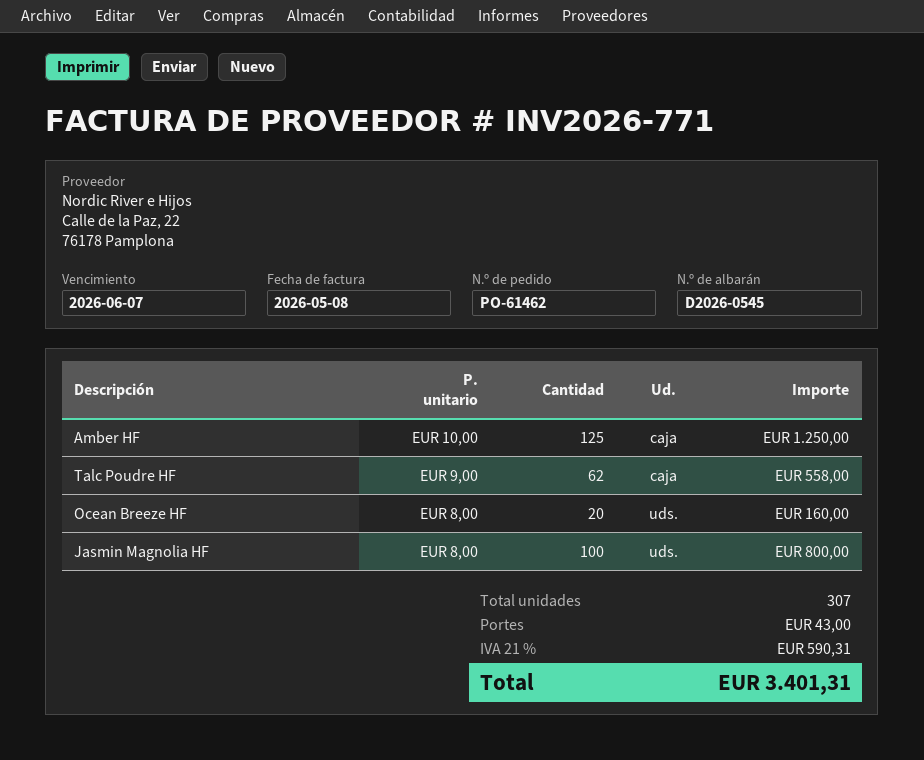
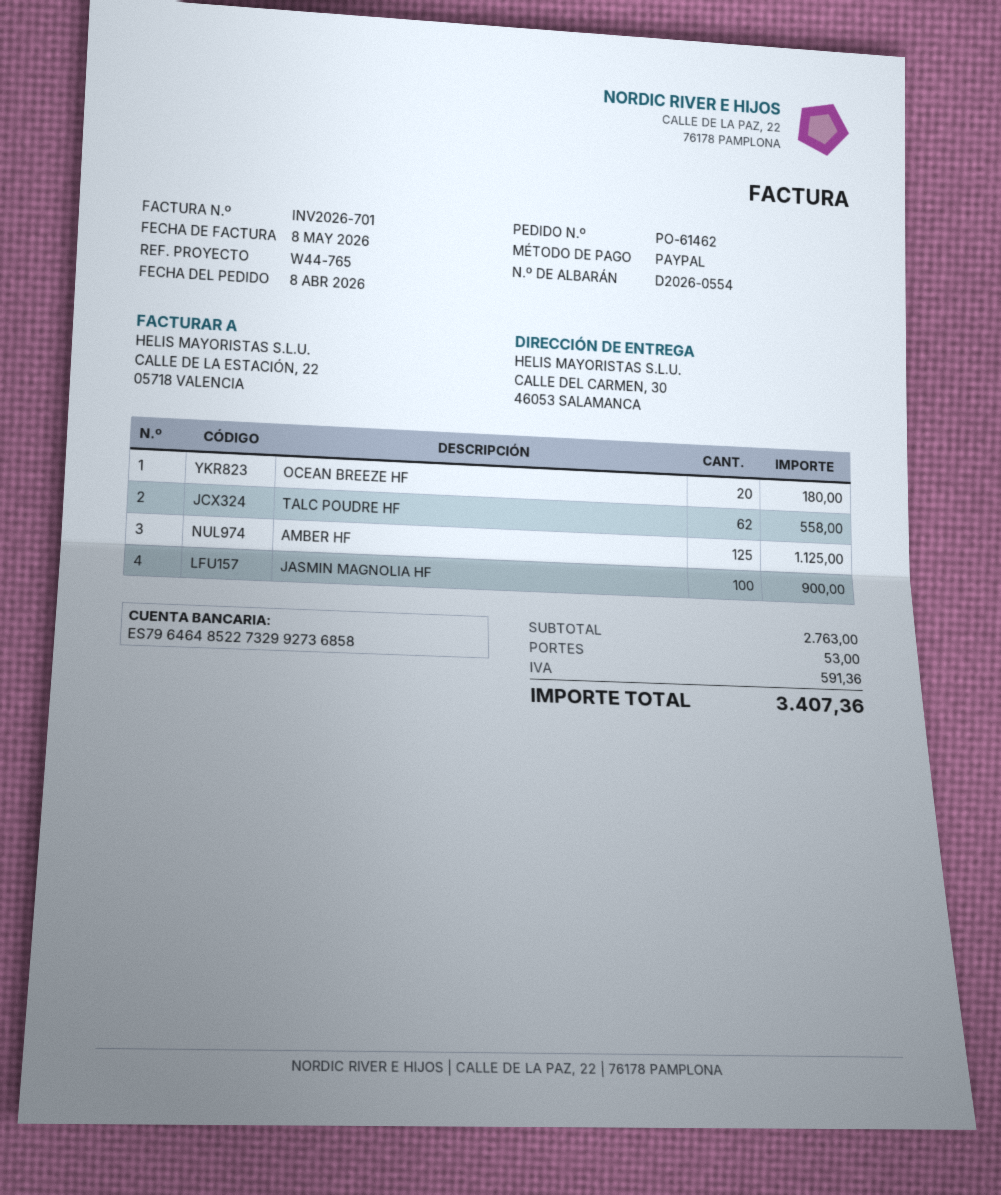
delivery note number: D2026-0545 -> D2026-0554
invoice number: INV2026-771 -> INV2026-701
Amber HF: 125 for 1250.00 -> 125 for 1125.00
Ocean Breeze HF: 20 for 160.00 -> 20 for 180.00
Jasmin Magnolia HF: 100 for 800.00 -> 100 for 900.00
shipping: 43.00 -> 53.00
tax: 590.31 -> 591.36
total: 3401.31 -> 3407.36

